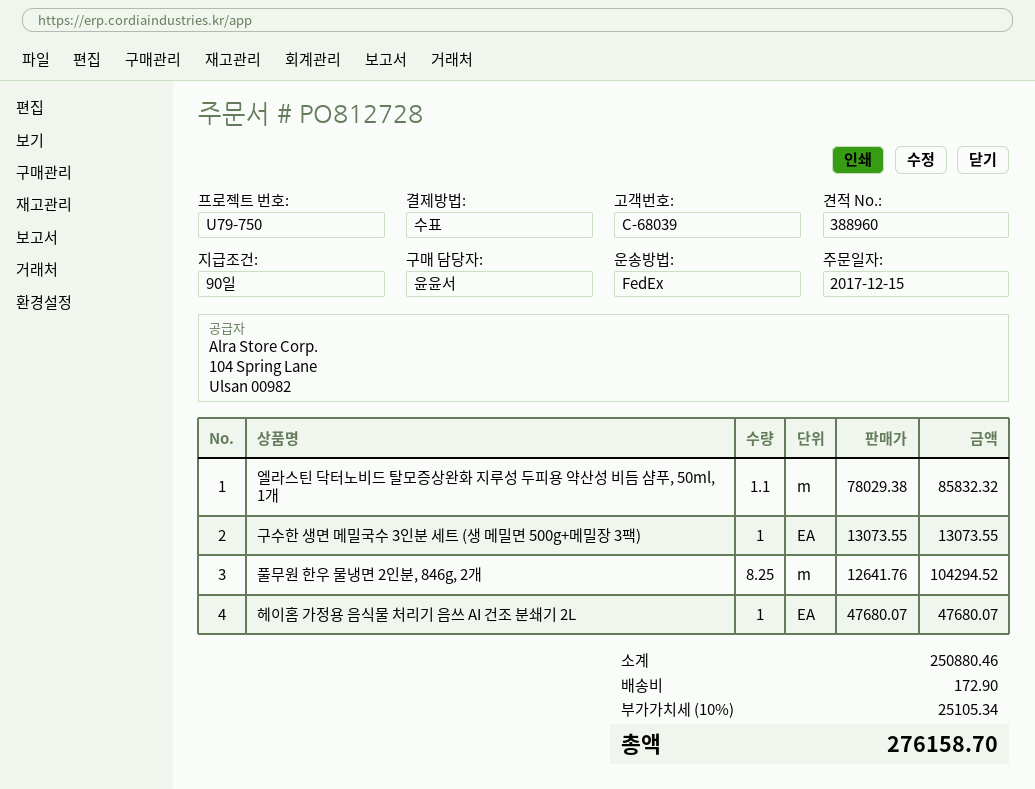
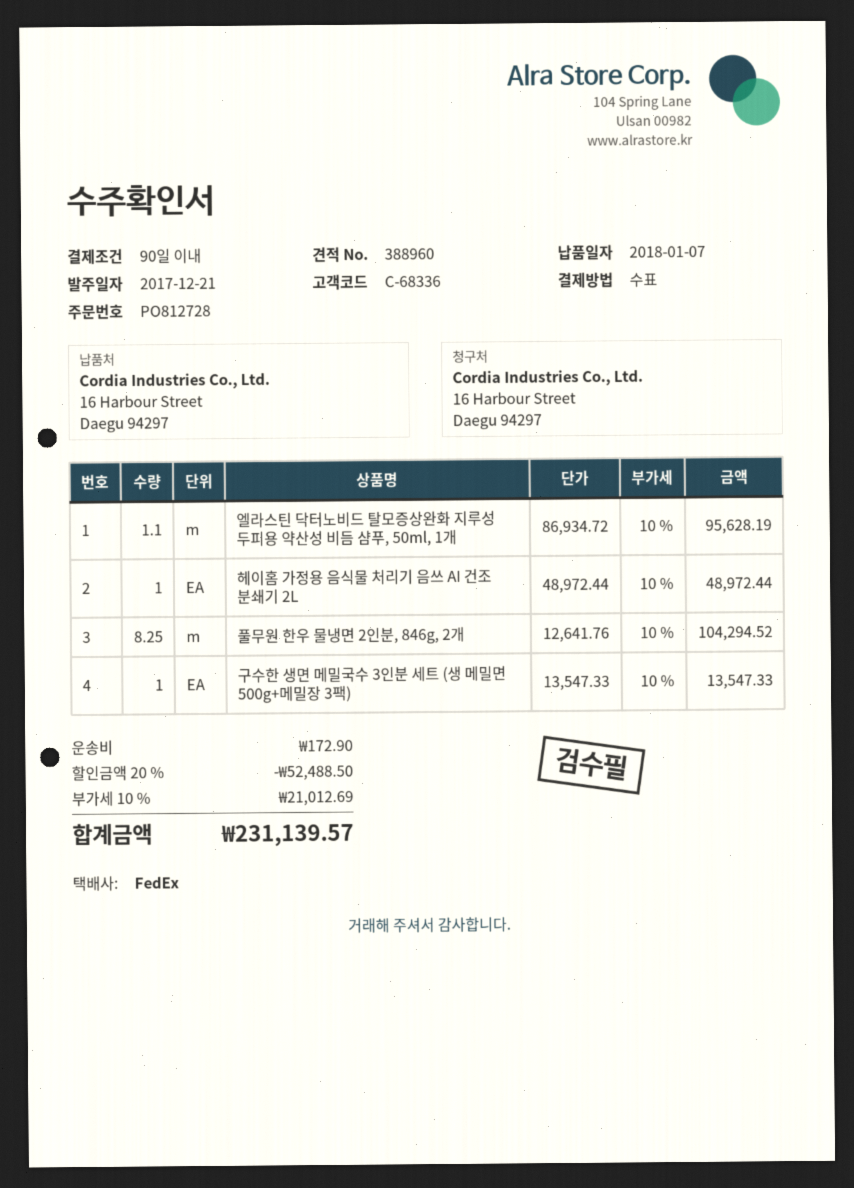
order date: 2017-12-15 -> 2017-12-21
customer number: C-68039 -> C-68336
엘라스틴 닥터노비드 탈모증상완화 지루성 두피용 약산성 비듬 샴푸, 50ml, 1개: 1.1 x 78029.38 = 85832.32 -> 1.1 x 86934.72 = 95628.19
구수한 생면 메밀국수 3인분 세트 (생 메밀면 500g+메밀장 3팩): 1 x 13073.55 = 13073.55 -> 1 x 13547.33 = 13547.33
헤이홈 가정용 음식물 처리기 음쓰 AI 건조 분쇄기 2L: 1 x 47680.07 = 47680.07 -> 1 x 48972.44 = 48972.44
discount: none -> 20% = 52488.50
tax: 10% = 25105.34 -> 10% = 21012.69
total: 276158.70 -> 231139.57

